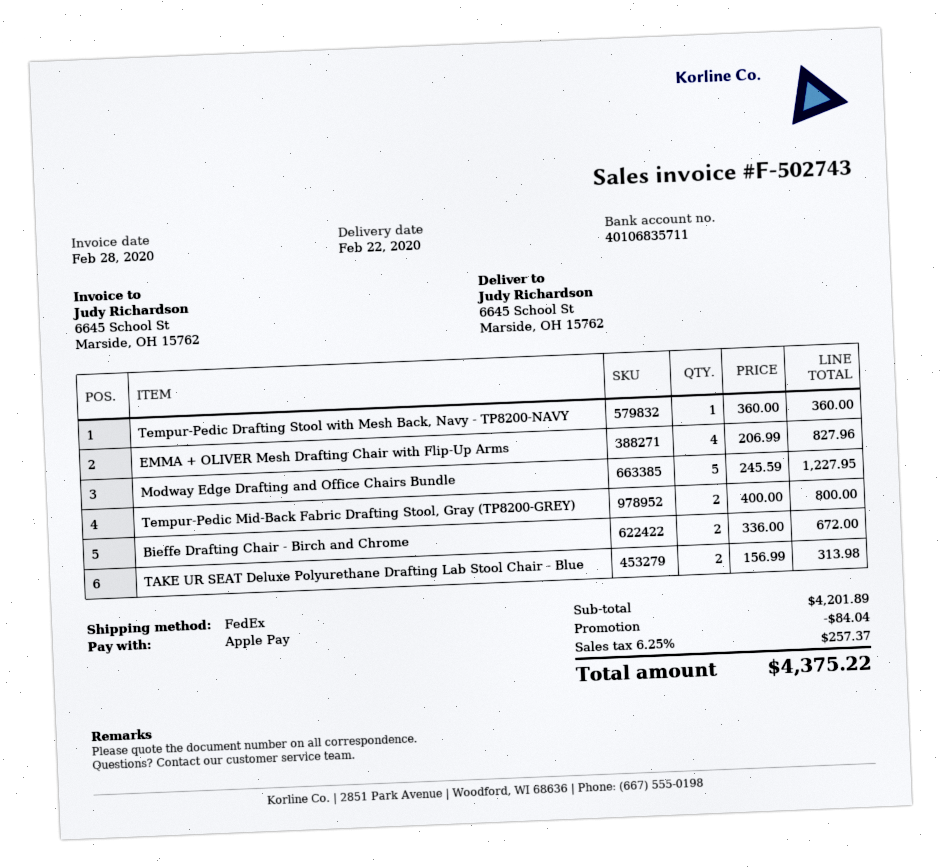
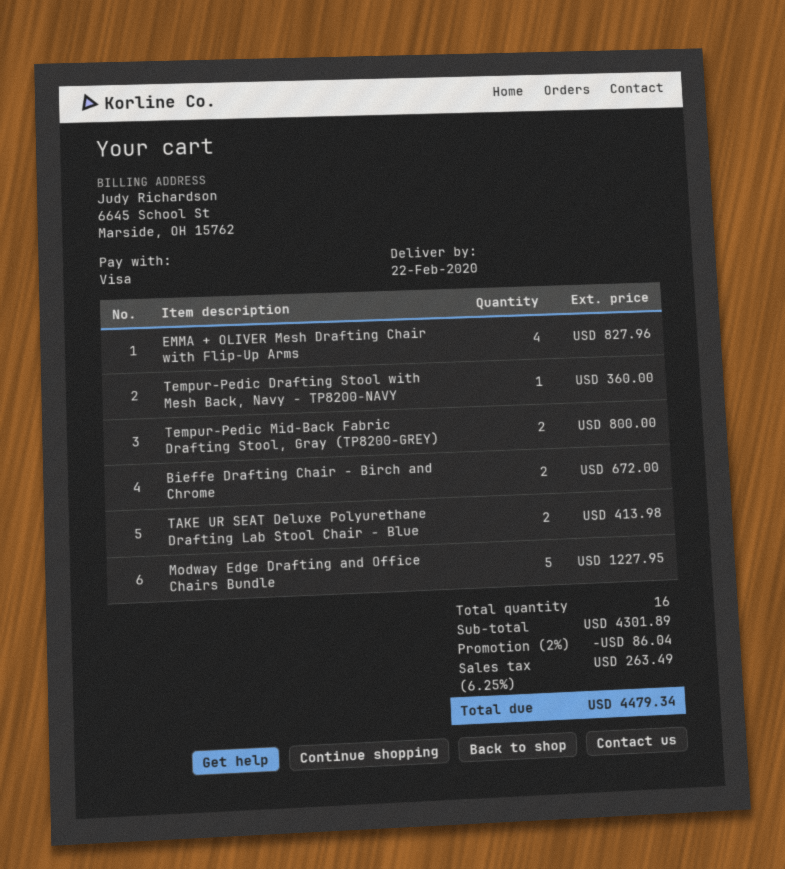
payment method: Apple Pay -> Visa
TAKE UR SEAT Deluxe Polyurethane Drafting Lab Stool Chair - Blue: 2 for 313.98 -> 2 for 413.98
subtotal: 4201.89 -> 4301.89
discount: 84.04 -> 86.04
tax: 6.25% = 257.37 -> 6.25% = 263.49
total: 4375.22 -> 4479.34

